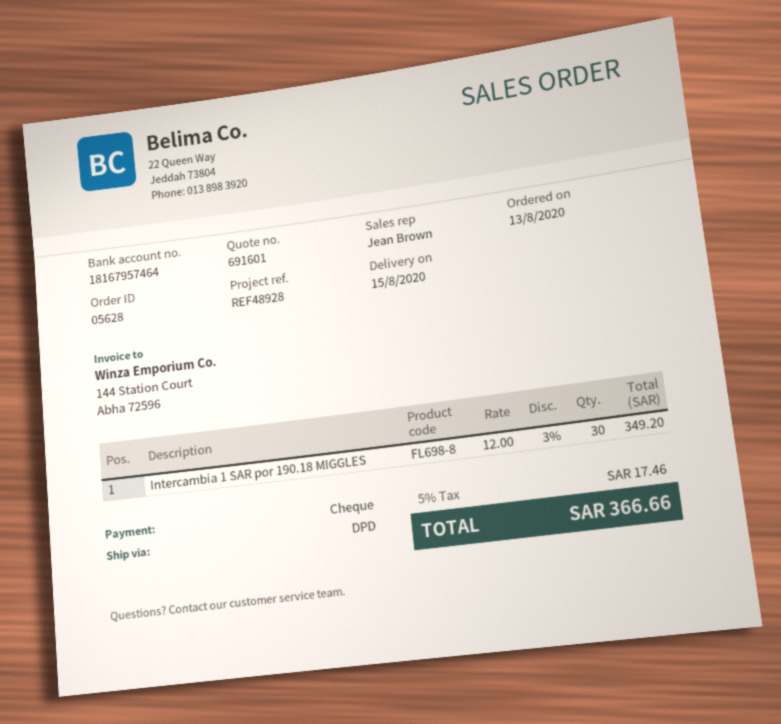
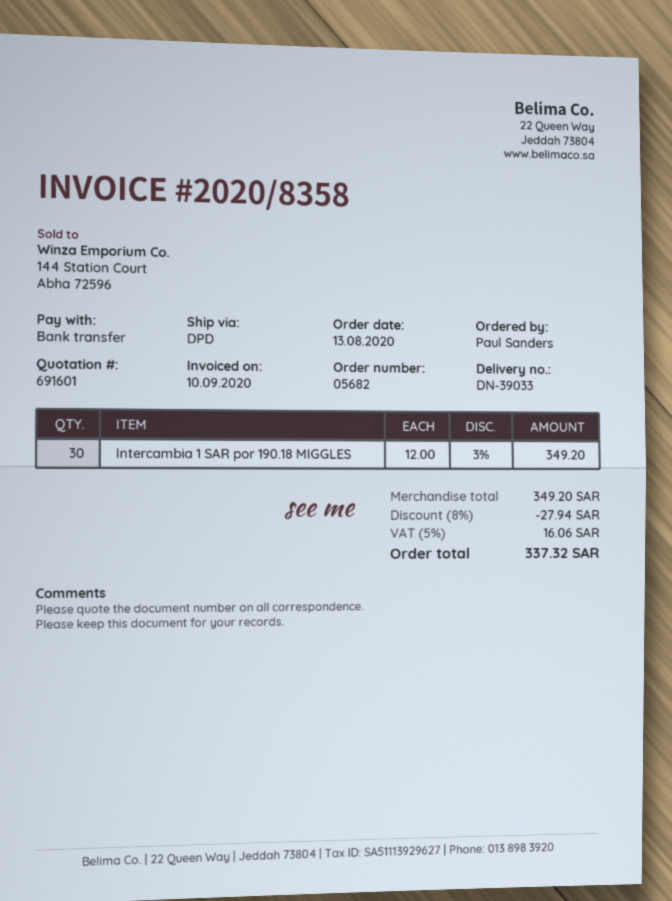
order number: 05628 -> 05682
payment method: cheque -> bank transfer
discount: none -> 8% = 27.94
tax: 5% = 17.46 -> 5% = 16.06
total: 366.66 -> 337.32

